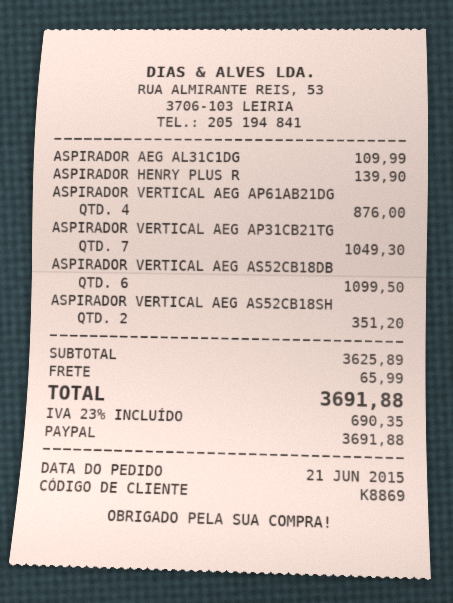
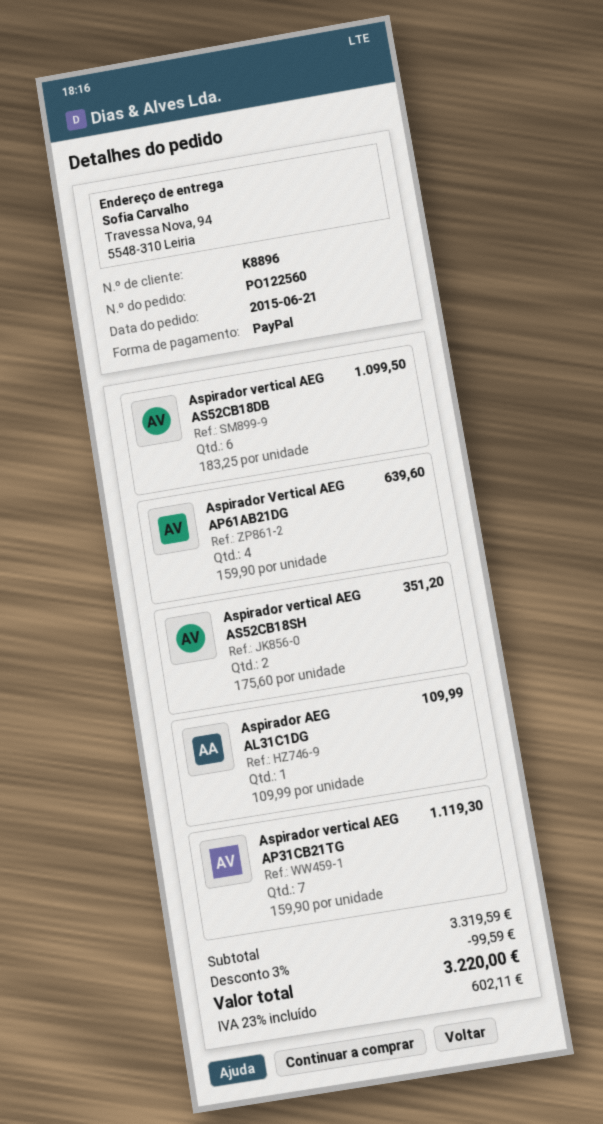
customer number: K8869 -> K8896
ASPIRADOR HENRY PLUS R: 1 for 139.90 -> none
ASPIRADOR VERTICAL AEG AP61AB21DG: 4 for 876.00 -> 4 for 639.60
ASPIRADOR VERTICAL AEG AP31CB21TG: 7 for 1049.30 -> 7 for 1119.30
subtotal: 3625.89 -> 3319.59
discount: none -> 3% = 99.59
shipping: 65.99 -> none
tax: 23% = 690.35 -> 23% = 602.11
total: 3691.88 -> 3220.00

